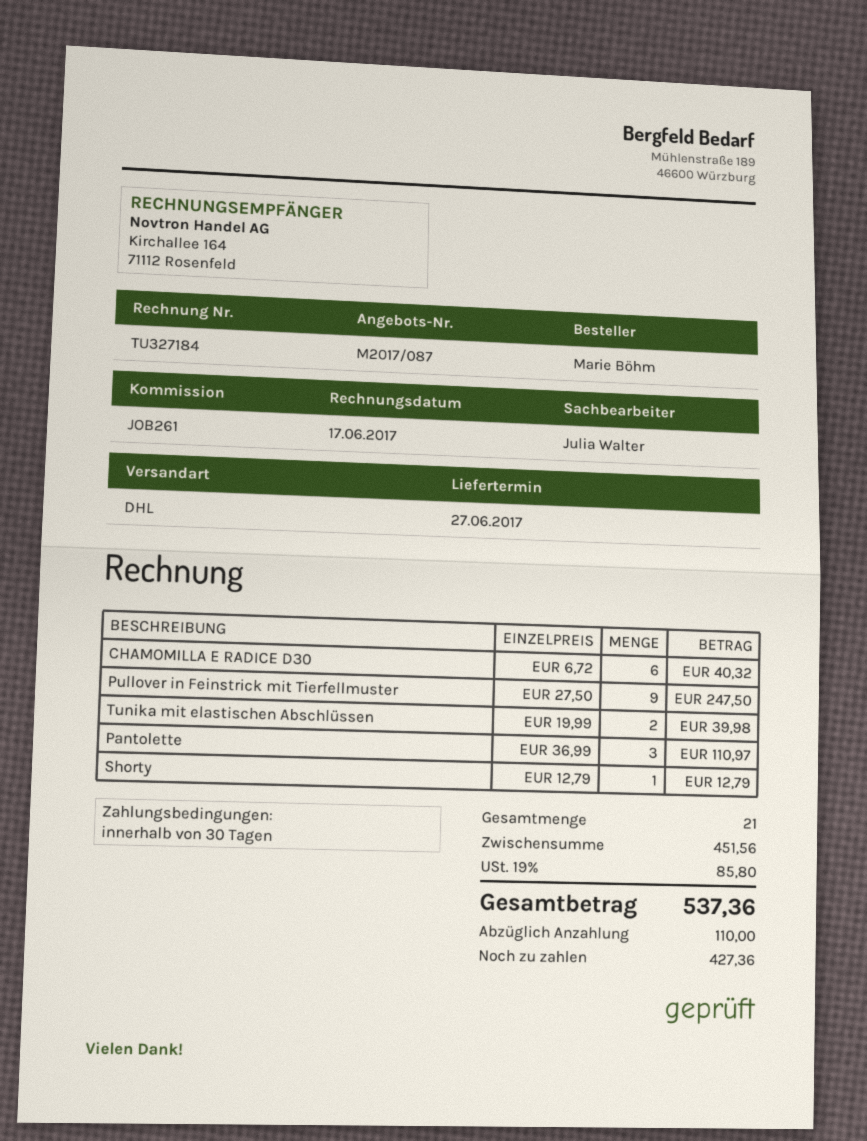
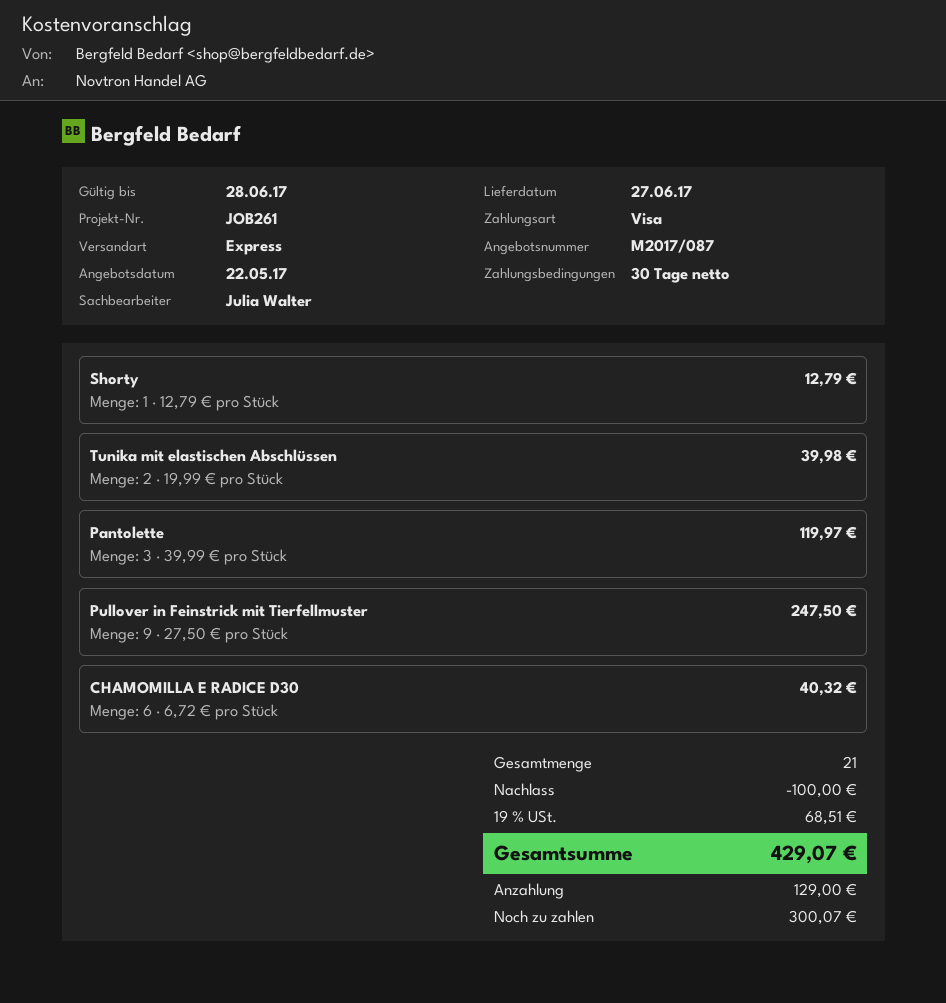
shipping method: DHL -> express
Pantolette: 3 x 36.99 = 110.97 -> 3 x 39.99 = 119.97
discount: none -> 100.00
tax: 19% = 85.80 -> 19% = 68.51
total: 537.36 -> 429.07
deposit: 110.00 -> 129.00
balance: 427.36 -> 300.07

